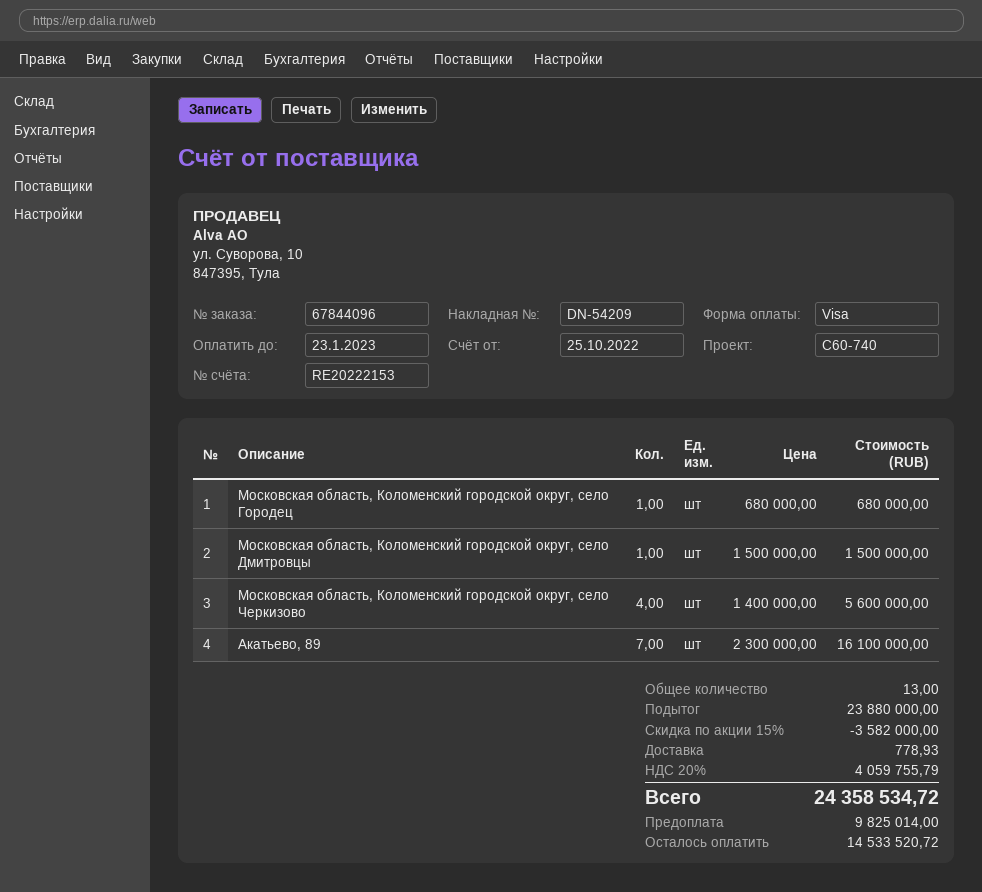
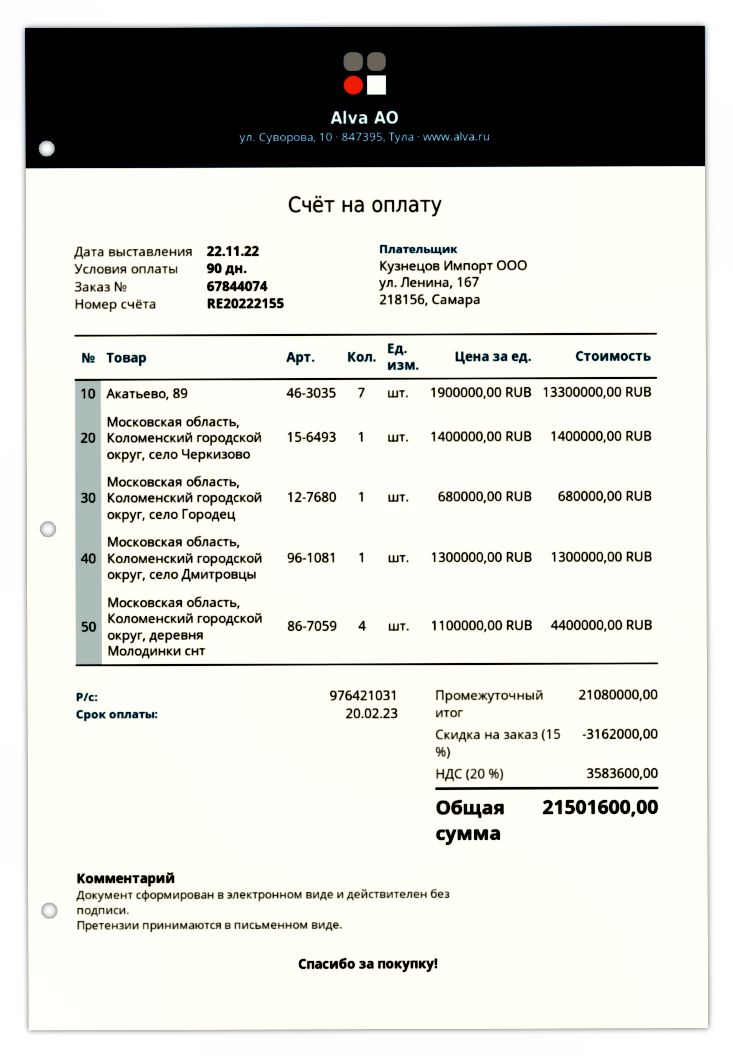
order number: 67844096 -> 67844074
invoice number: RE20222153 -> RE20222155
invoice date: 2022-10-25 -> 2022-11-22
due date: 2023-01-23 -> 2023-02-20
Московская область, Коломенский городской округ, село Дмитровцы: 1 x 1500000.00 = 1500000.00 -> 1 x 1300000.00 = 1300000.00
Московская область, Коломенский городской округ, село Черкизово: 4 x 1400000.00 = 5600000.00 -> 1 x 1400000.00 = 1400000.00
Акатьево, 89: 7 x 2300000.00 = 16100000.00 -> 7 x 1900000.00 = 13300000.00
Московская область, Коломенский городской округ, деревня Молодинки снт: none -> 4 x 1100000.00 = 4400000.00
subtotal: 23880000.00 -> 21080000.00
discount: 15% = 3582000.00 -> 15% = 3162000.00
shipping: 778.93 -> none
tax: 20% = 4059755.79 -> 20% = 3583600.00
total: 24358534.72 -> 21501600.00

